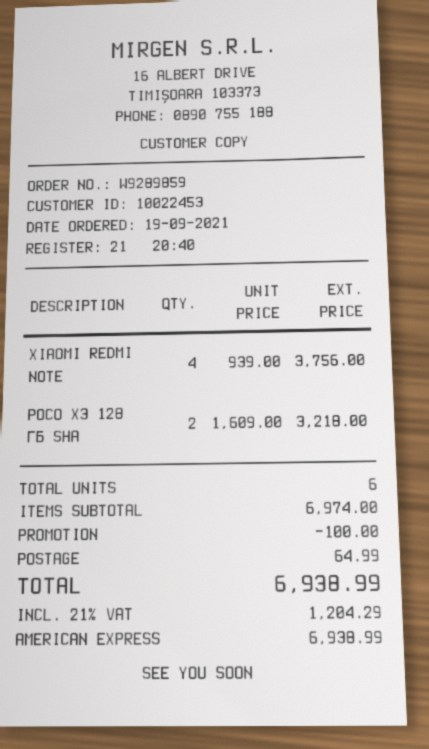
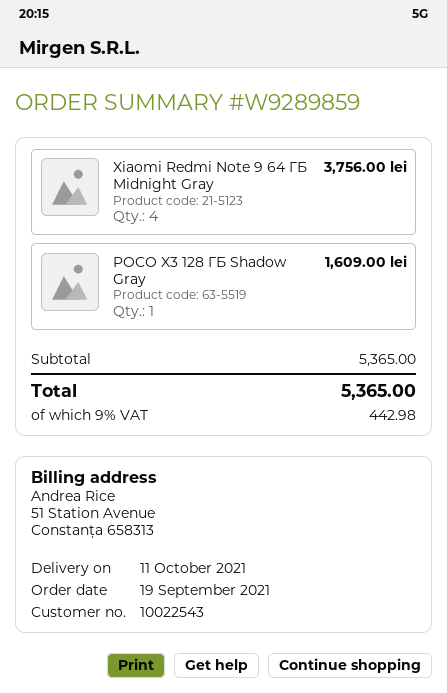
customer number: 10022453 -> 10022543
POCO X3 128 ГБ SHA: 2 for 3218.00 -> 1 for 1609.00
subtotal: 6974.00 -> 5365.00
discount: 100.00 -> none
shipping: 64.99 -> none
tax: 21% = 1204.29 -> 9% = 442.98
total: 6938.99 -> 5365.00

